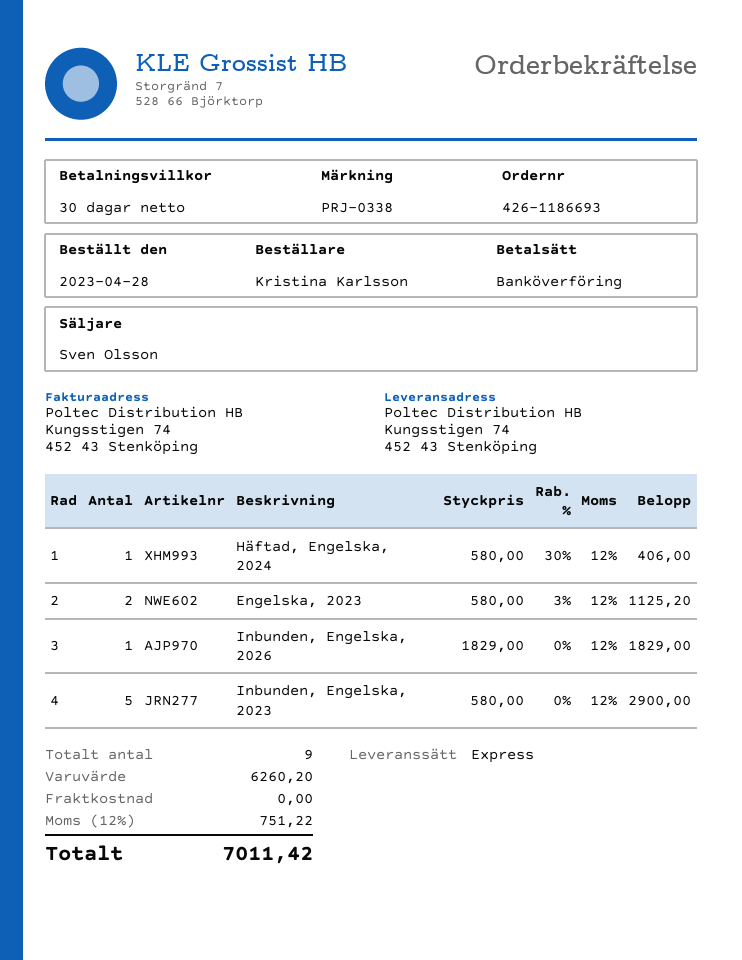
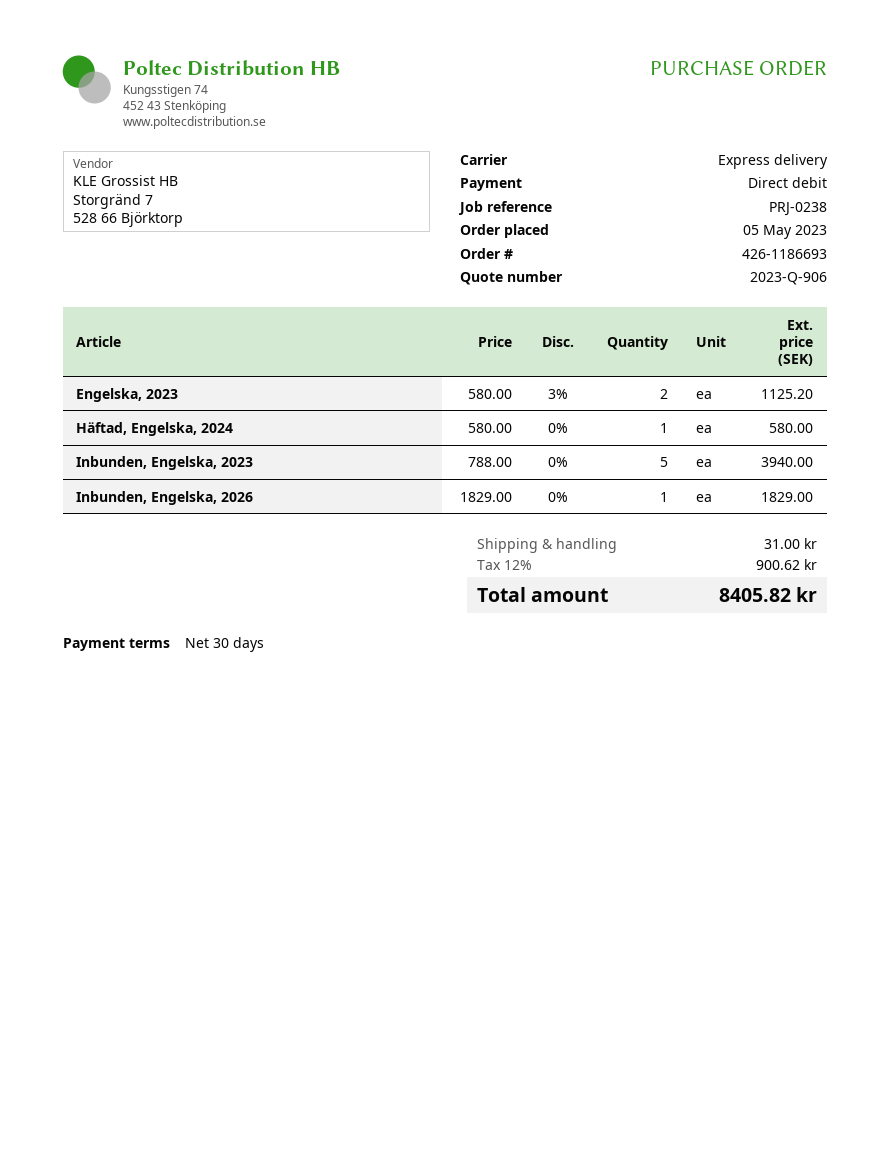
order date: 2023-04-28 -> 2023-05-05
reference: PRJ-0338 -> PRJ-0238
payment method: bank transfer -> direct debit
Häftad, Engelska, 2024: 1 x 580.00 - 30% = 406.00 -> 1 x 580.00 = 580.00
Inbunden, Engelska, 2023: 5 x 580.00 = 2900.00 -> 5 x 788.00 = 3940.00
shipping: 0.00 -> 31.00
tax: 12% = 751.22 -> 12% = 900.62
total: 7011.42 -> 8405.82

